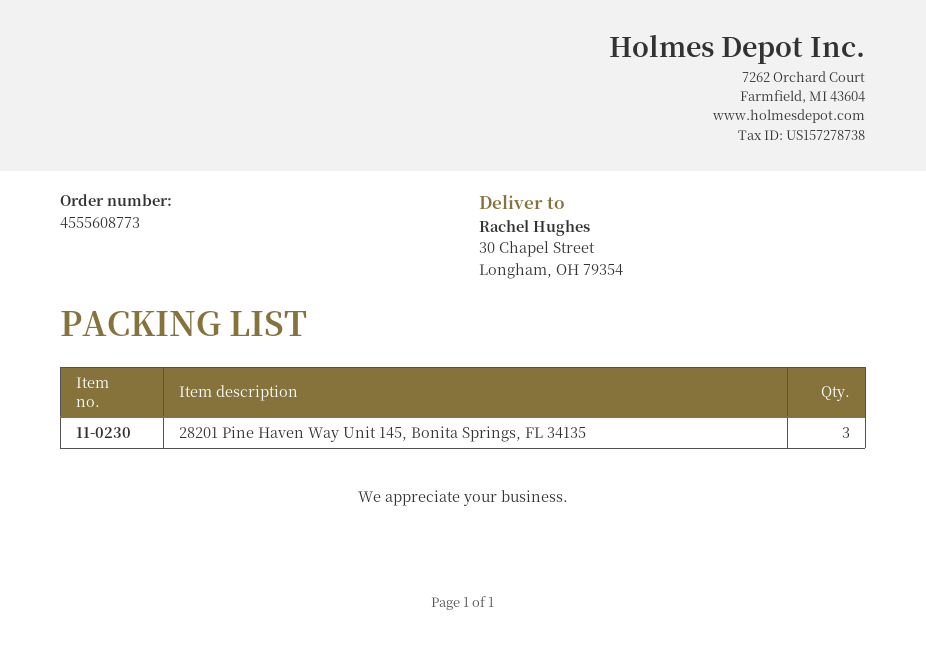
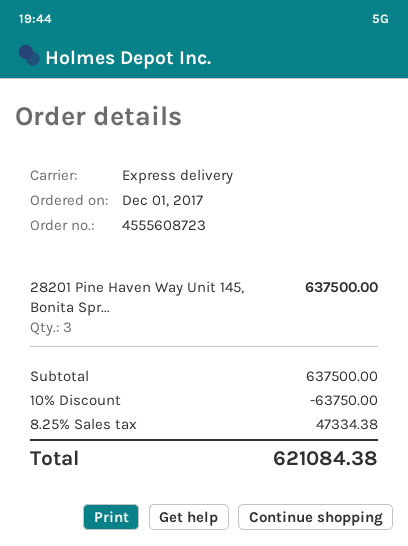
order number: 4555608773 -> 4555608723

